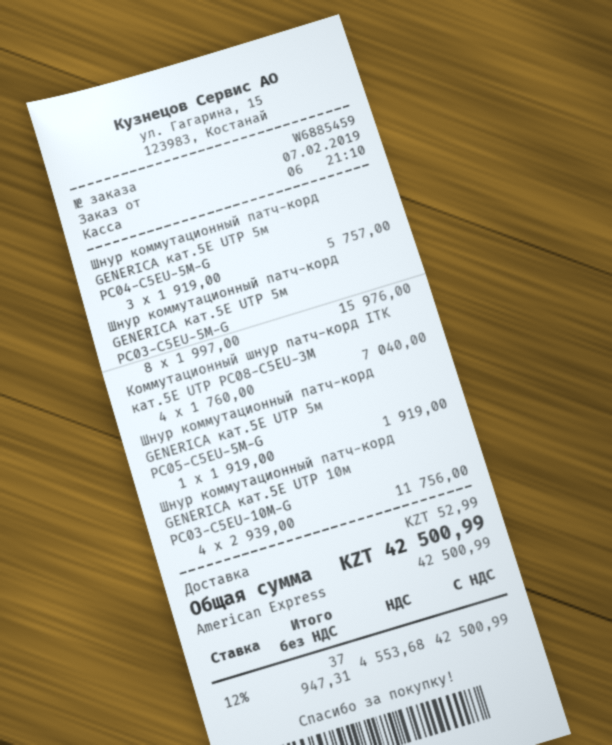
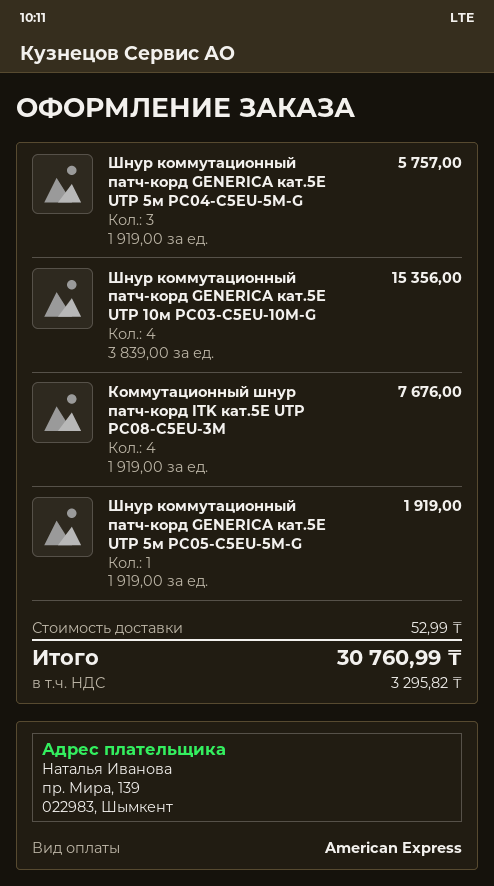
Шнур коммутационный патч-корд GENERICA кат.5Е UTP 5м PC03-C5EU-5M-G: 8 x 1997.00 = 15976.00 -> none
Коммутационный шнур патч-корд ITK кат.5Е UTP PC08-C5EU-3M: 4 x 1760.00 = 7040.00 -> 4 x 1919.00 = 7676.00
Шнур коммутационный патч-корд GENERICA кат.5Е UTP 10м PC03-C5EU-10M-G: 4 x 2939.00 = 11756.00 -> 4 x 3839.00 = 15356.00
tax: 4553.68 -> 3295.82
total: 42500.99 -> 30760.99

